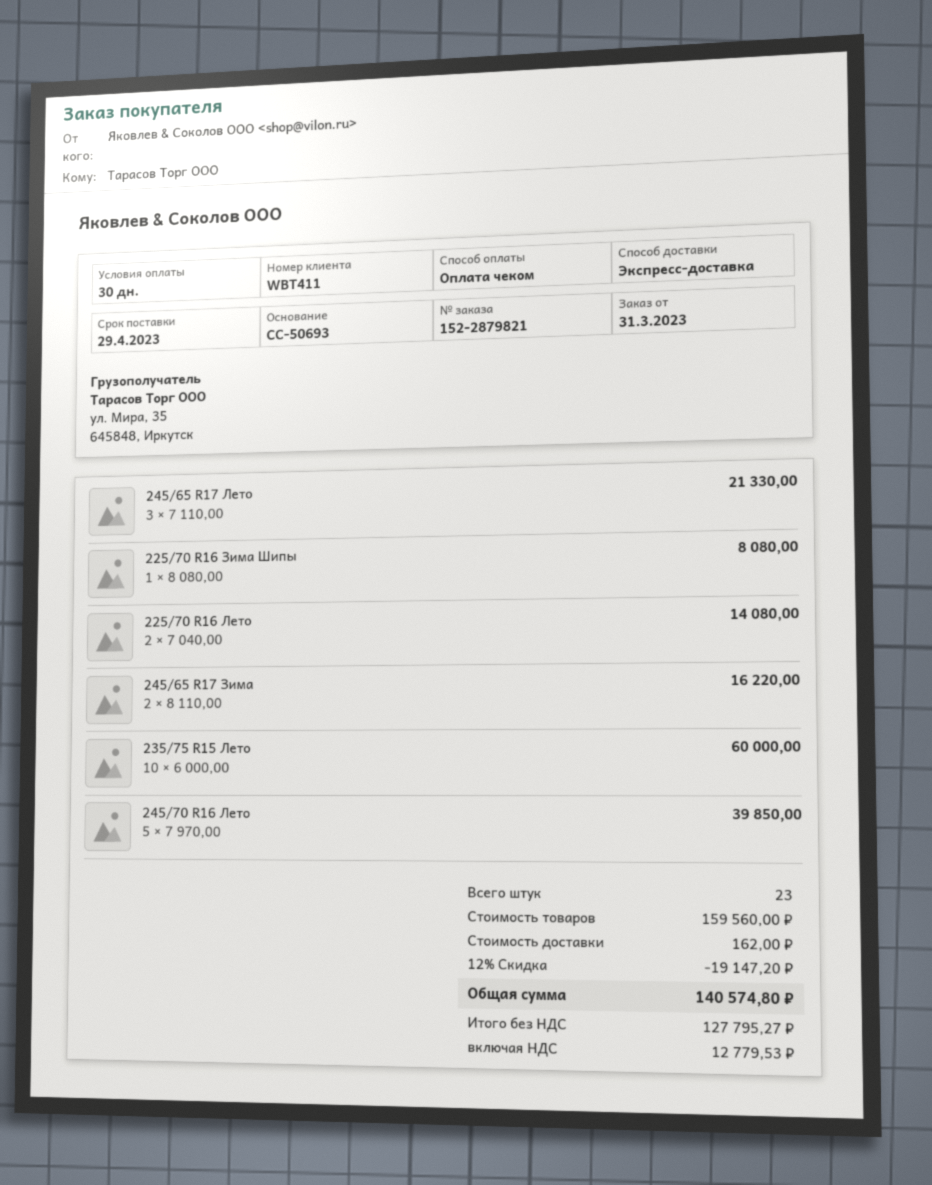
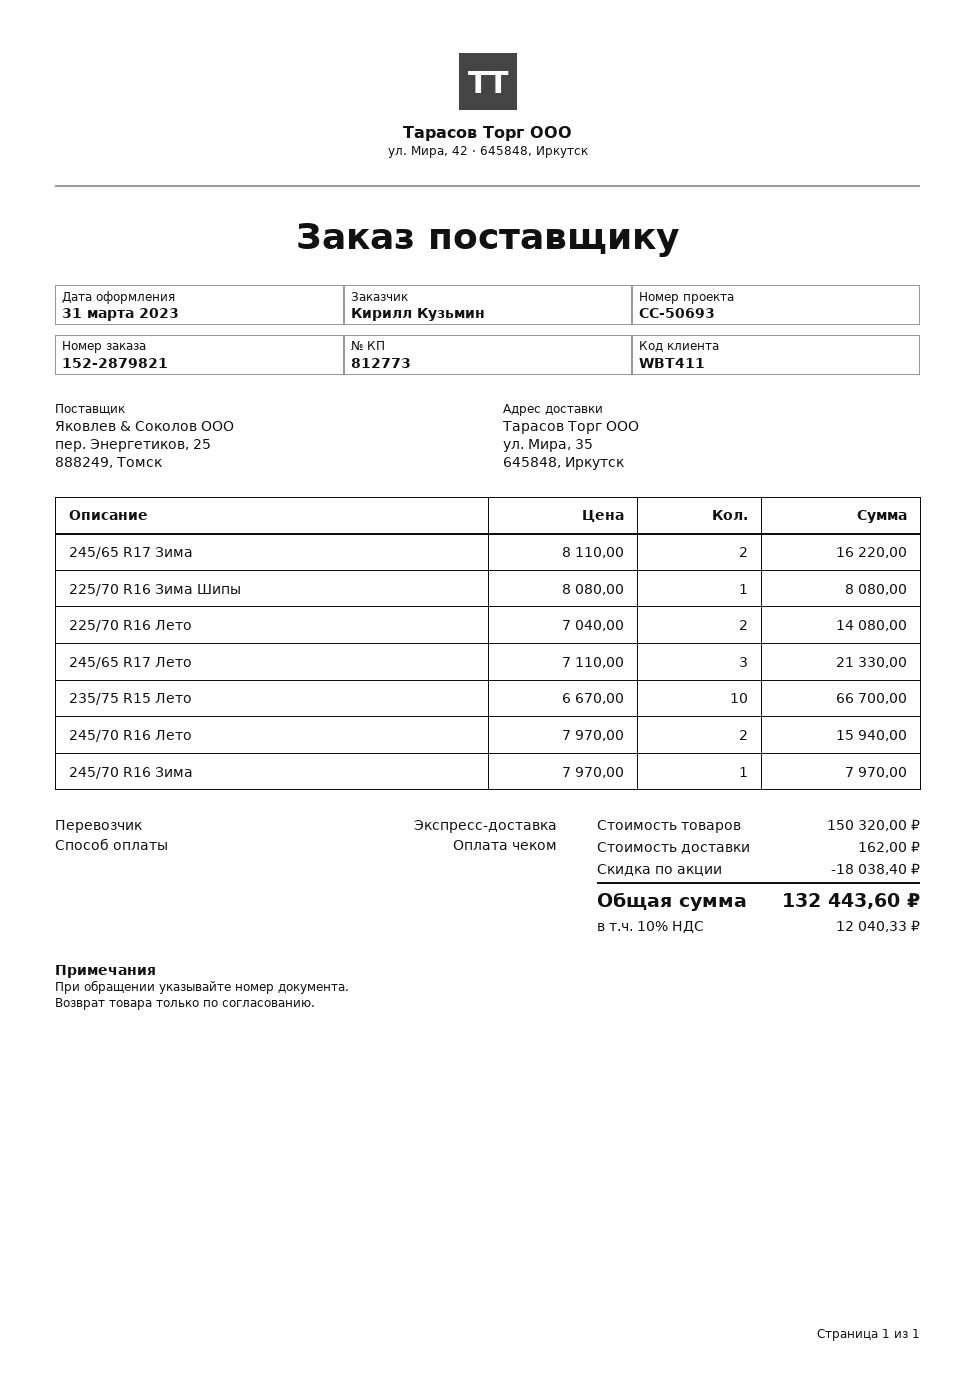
235/75 R15 Лето: 10 x 6000.00 = 60000.00 -> 10 x 6670.00 = 66700.00
245/70 R16 Лето: 5 x 7970.00 = 39850.00 -> 2 x 7970.00 = 15940.00
245/70 R16 Зима: none -> 1 x 7970.00 = 7970.00
subtotal: 159560.00 -> 150320.00
discount: 19147.20 -> 18038.40
tax: 12779.53 -> 12040.33
total: 140574.80 -> 132443.60

